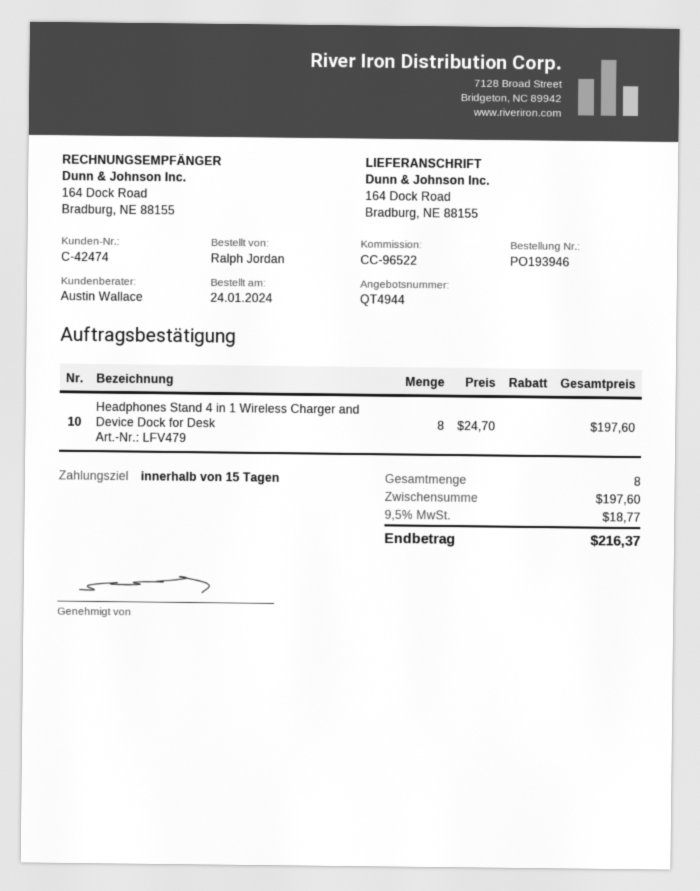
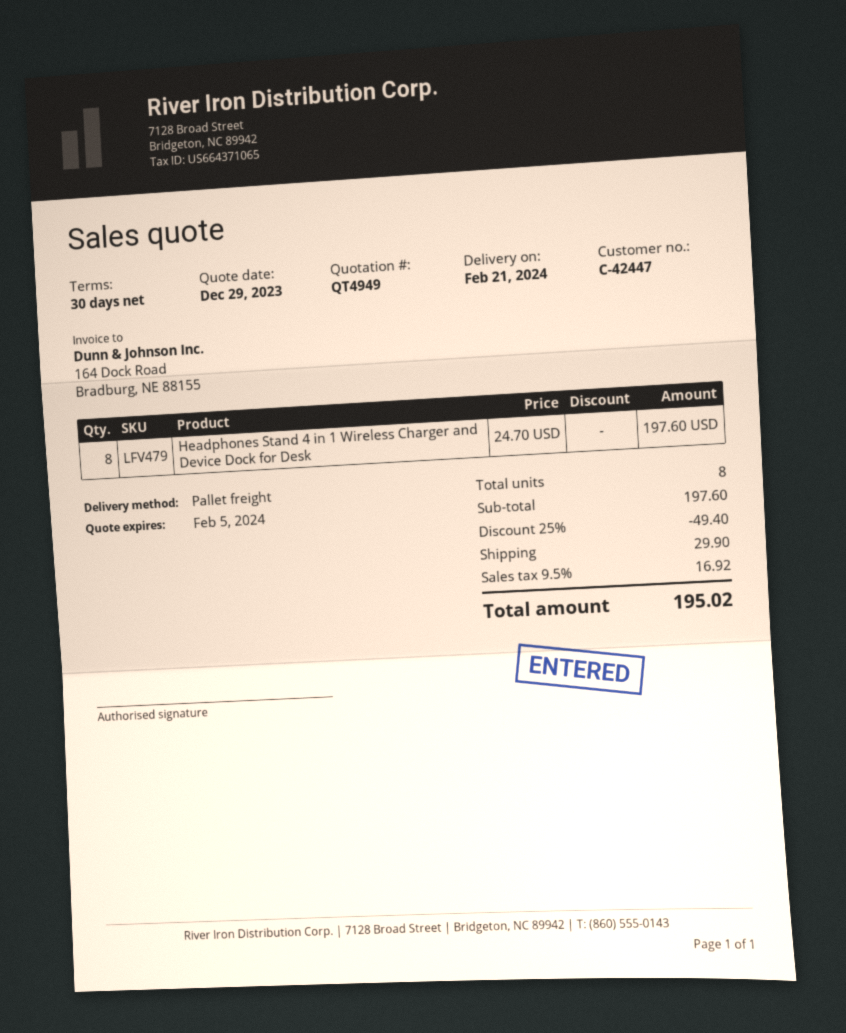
quote number: QT4944 -> QT4949
payment terms: 15 days -> 30 days
customer number: C-42474 -> C-42447
discount: none -> 25% = 49.40
shipping: none -> 29.90
tax: 9.5% = 18.77 -> 9.5% = 16.92
total: 216.37 -> 195.02

